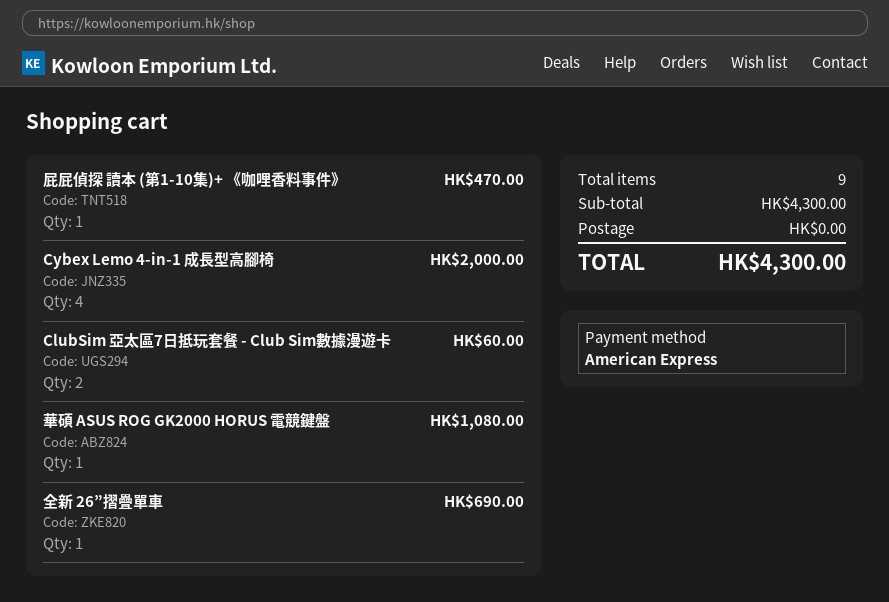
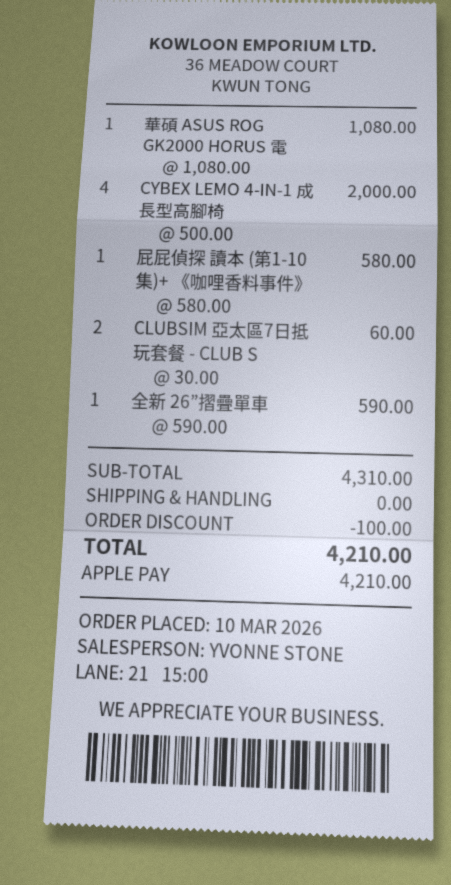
payment method: American Express -> Apple Pay
屁屁偵探 讀本 (第1-10集)+ 《咖哩香料事件》: 1 for 470.00 -> 1 for 580.00
全新 26”摺疊單車: 1 for 690.00 -> 1 for 590.00
subtotal: 4300.00 -> 4310.00
discount: none -> 100.00
total: 4300.00 -> 4210.00

